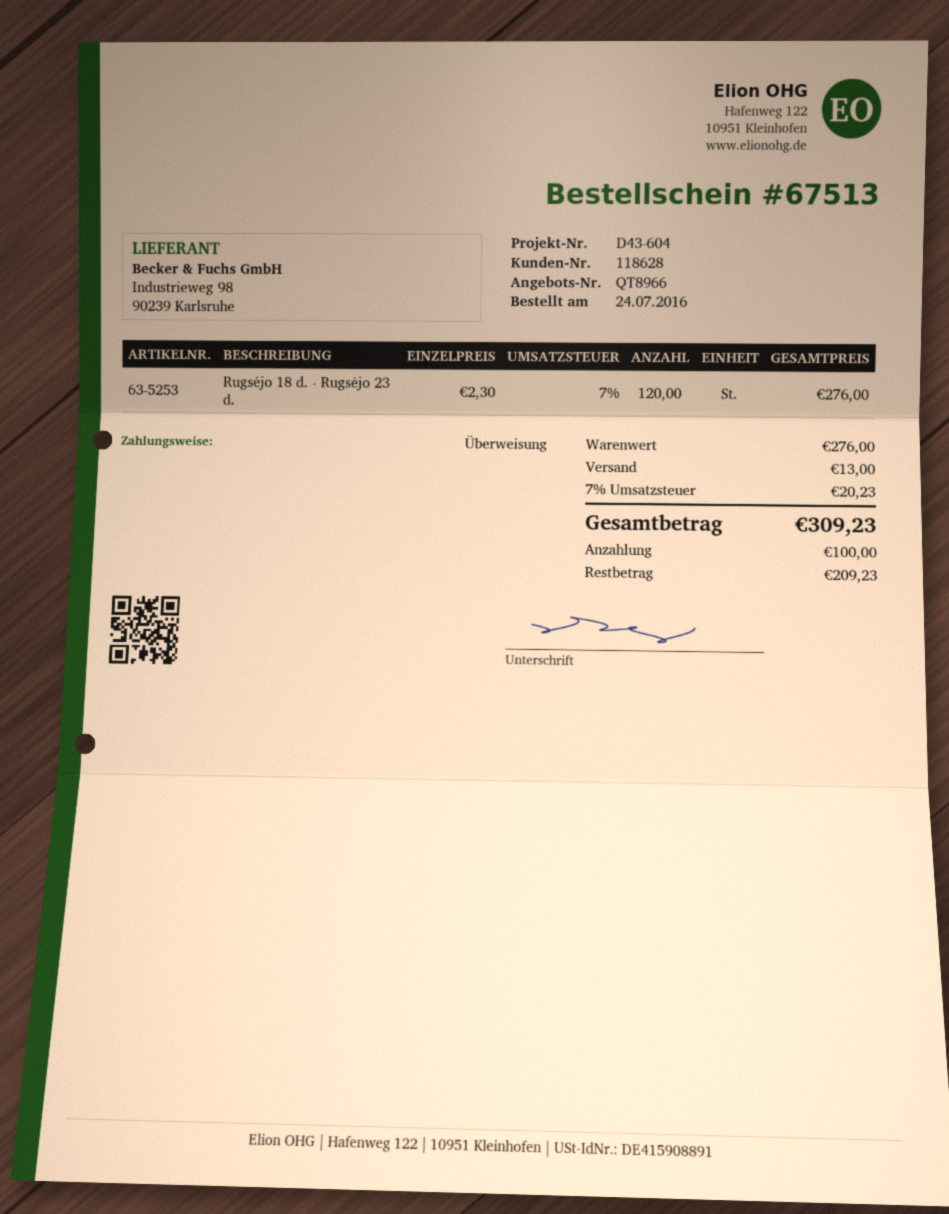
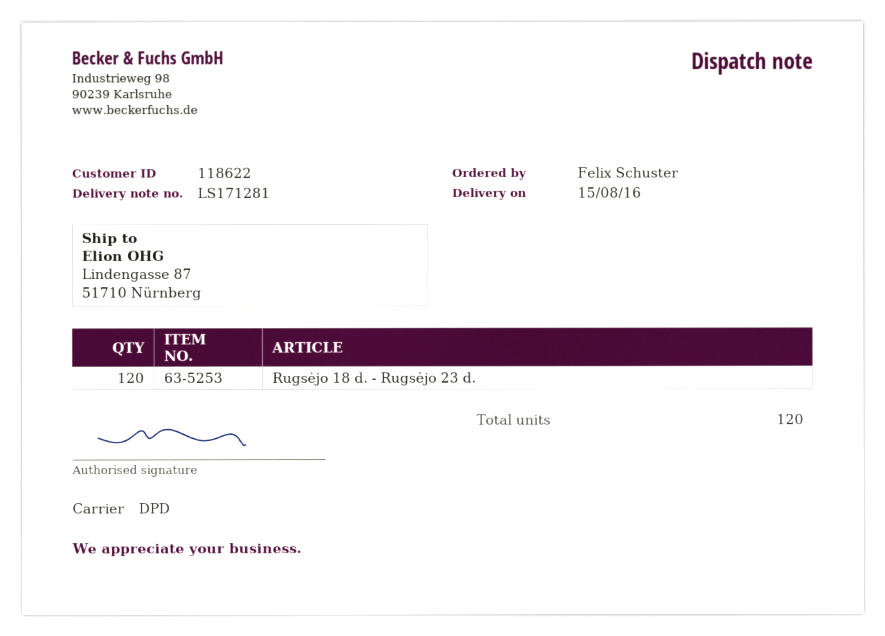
customer number: 118628 -> 118622

